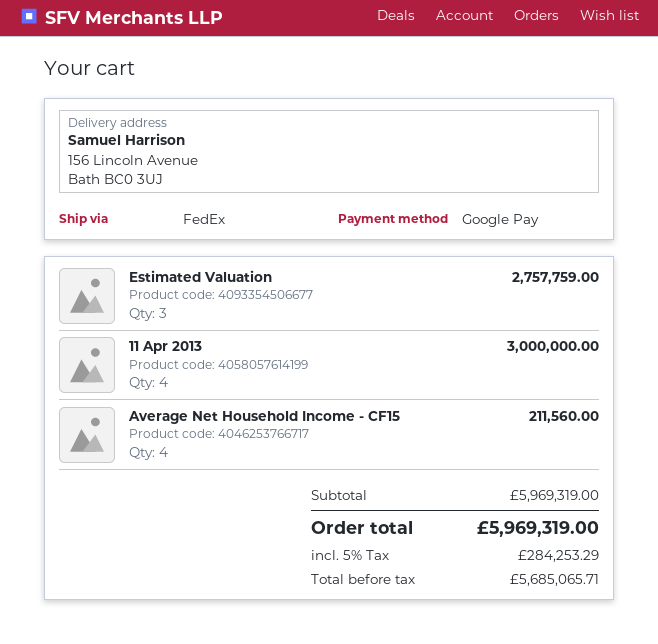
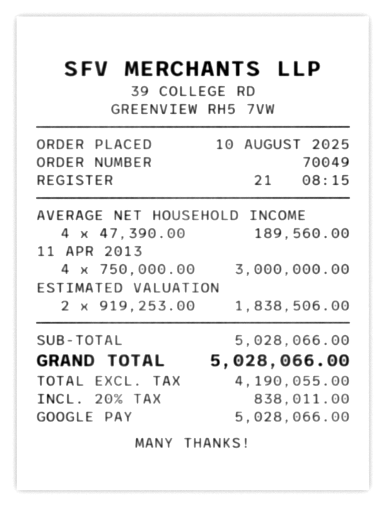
Estimated Valuation: 3 for 2757759.00 -> 2 for 1838506.00
Average Net Household Income - CF15: 4 for 211560.00 -> 4 for 189560.00
subtotal: 5969319.00 -> 5028066.00
net: 5685065.71 -> 4190055.00
tax: 5% = 284253.29 -> 20% = 838011.00
total: 5969319.00 -> 5028066.00

